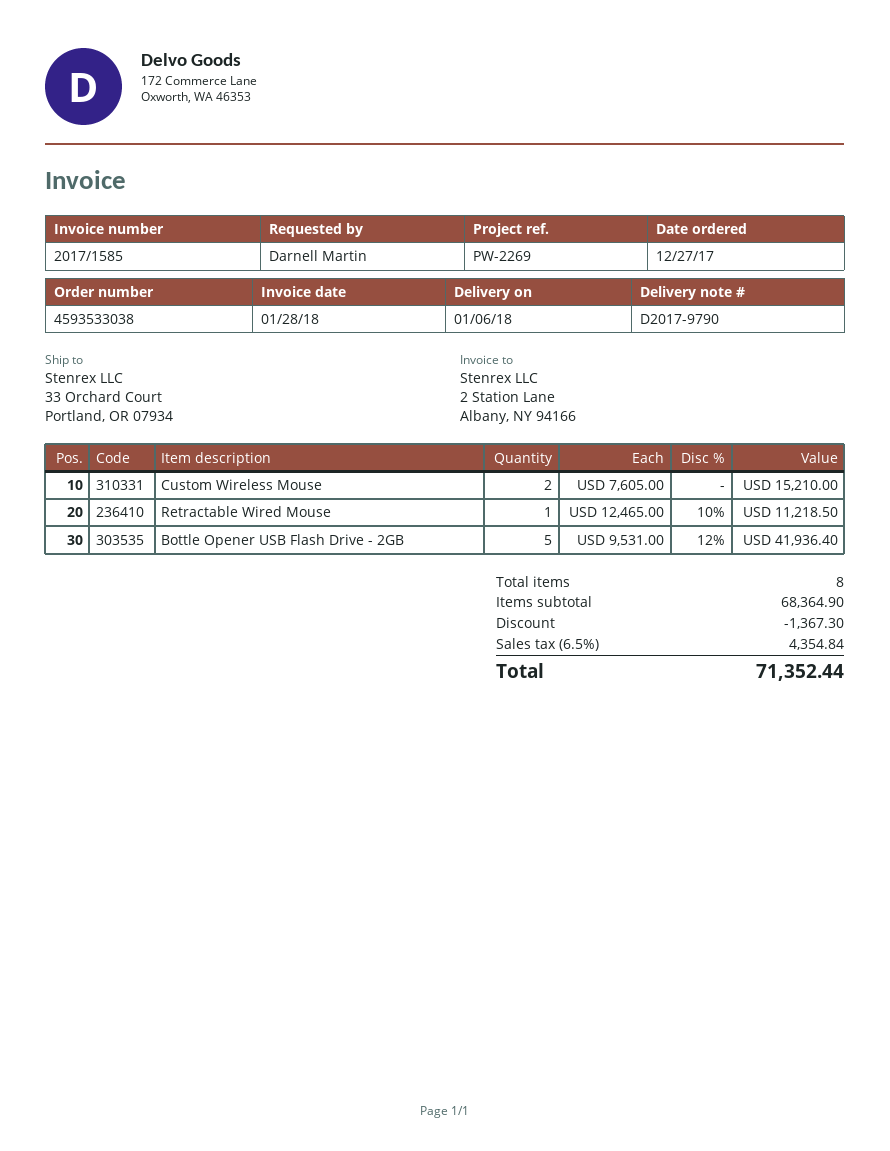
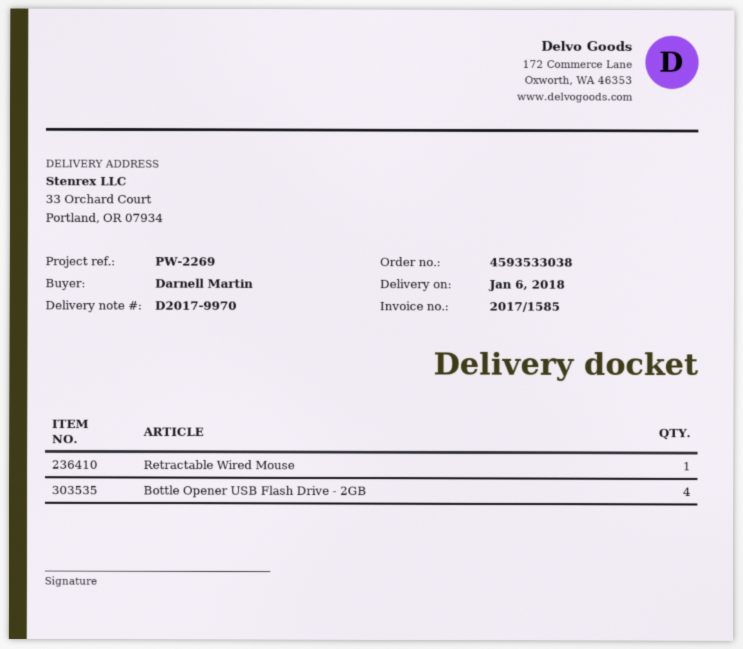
delivery note number: D2017-9790 -> D2017-9970
Custom Wireless Mouse: 2 -> none
Bottle Opener USB Flash Drive - 2GB: 5 -> 4

